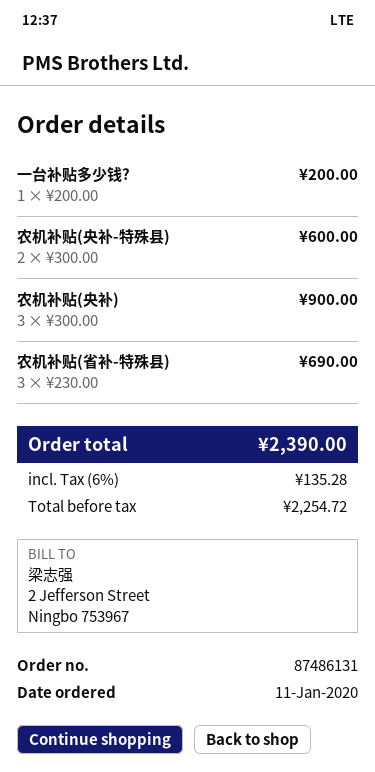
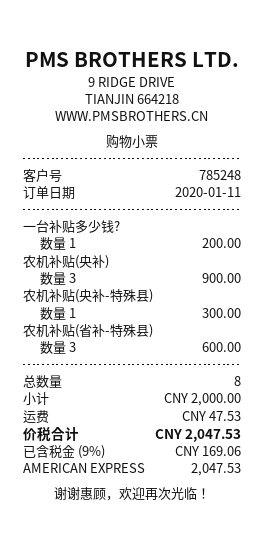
农机补贴(央补-特殊县): 2 for 600.00 -> 1 for 300.00
农机补贴(省补-特殊县): 3 for 690.00 -> 3 for 600.00
shipping: none -> 47.53
tax: 6% = 135.28 -> 9% = 169.06
total: 2390.00 -> 2047.53

